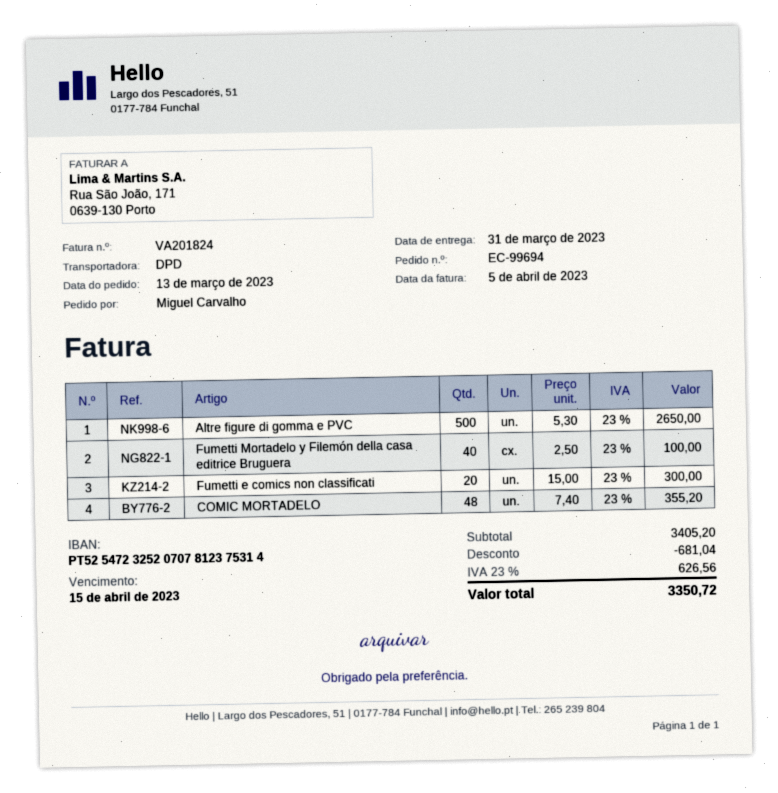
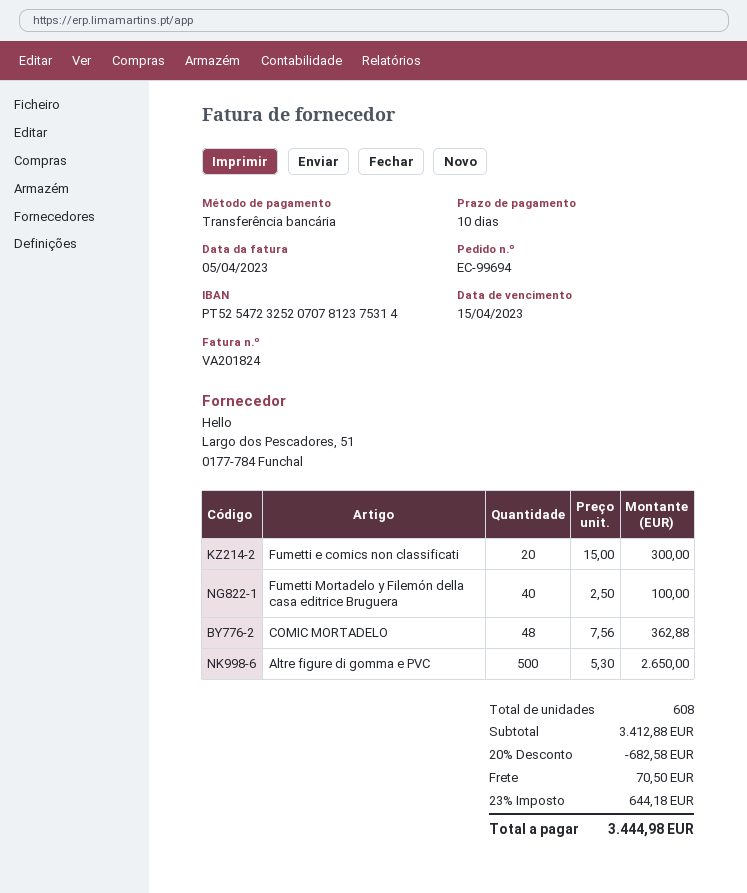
COMIC MORTADELO: 48 x 7.40 = 355.20 -> 48 x 7.56 = 362.88
subtotal: 3405.20 -> 3412.88
discount: 681.04 -> 682.58
shipping: none -> 70.50
tax: 23% = 626.56 -> 23% = 644.18
total: 3350.72 -> 3444.98

